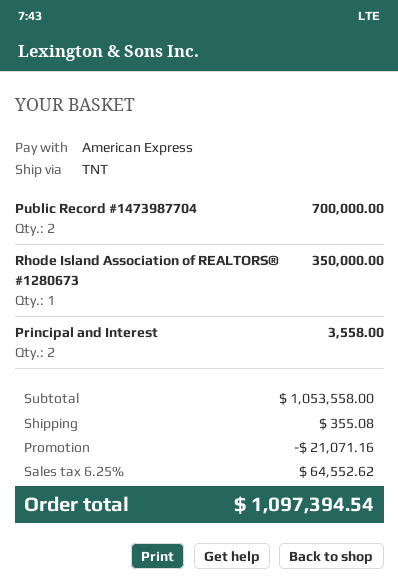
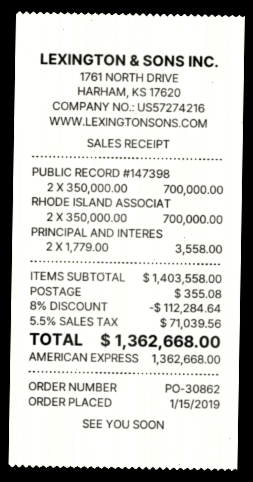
Rhode Island Association of REALTORS® #1280673: 1 for 350000.00 -> 2 for 700000.00
subtotal: 1053558.00 -> 1403558.00
discount: 21071.16 -> 112284.64
tax: 6.25% = 64552.62 -> 5.5% = 71039.56
total: 1097394.54 -> 1362668.00

